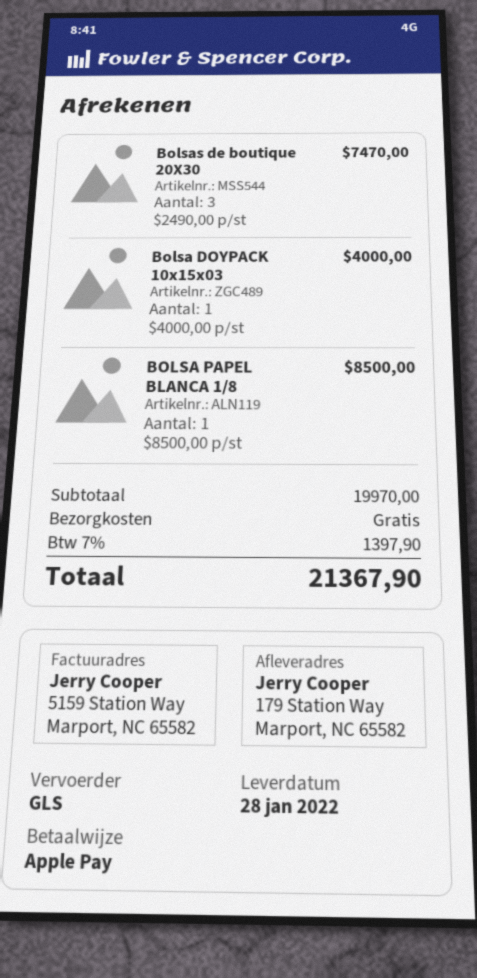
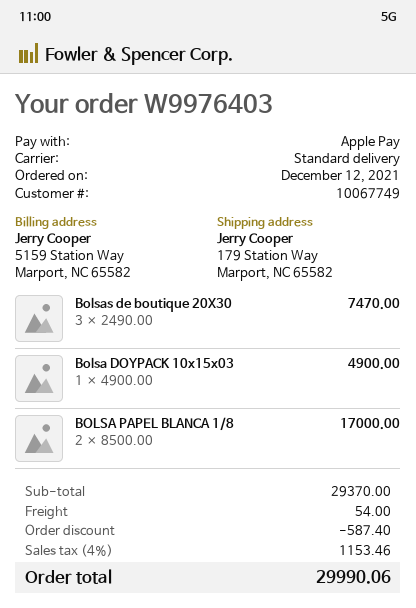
shipping method: GLS -> standard
Bolsa DOYPACK 10x15x03: 1 x 4000.00 = 4000.00 -> 1 x 4900.00 = 4900.00
BOLSA PAPEL BLANCA 1/8: 1 x 8500.00 = 8500.00 -> 2 x 8500.00 = 17000.00
subtotal: 19970.00 -> 29370.00
discount: none -> 587.40
shipping: 0.00 -> 54.00
tax: 7% = 1397.90 -> 4% = 1153.46
total: 21367.90 -> 29990.06

